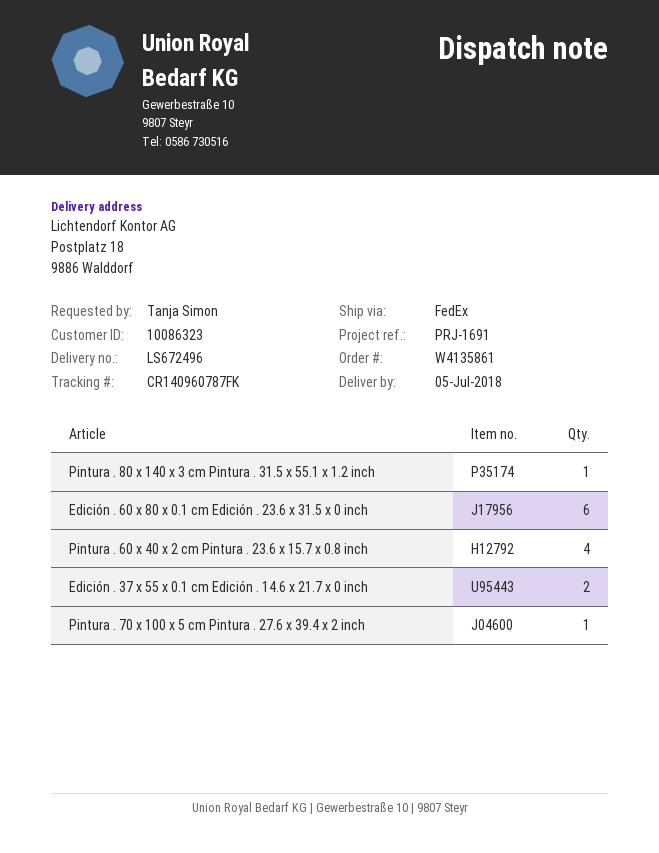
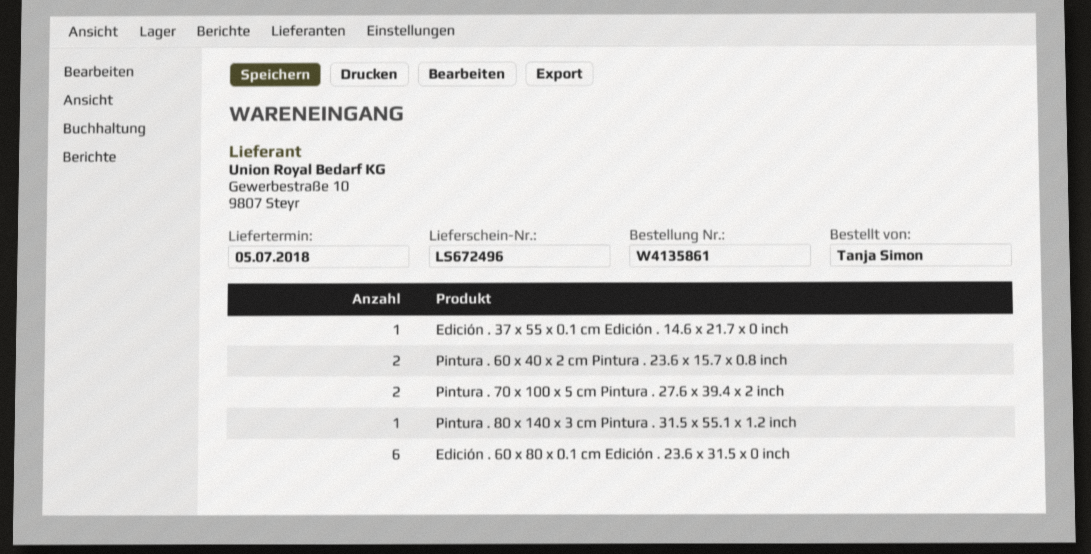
Pintura . 60 x 40 x 2 cm Pintura . 23.6 x 15.7 x 0.8 inch: 4 -> 2
Edición . 37 x 55 x 0.1 cm Edición . 14.6 x 21.7 x 0 inch: 2 -> 1
Pintura . 70 x 100 x 5 cm Pintura . 27.6 x 39.4 x 2 inch: 1 -> 2

